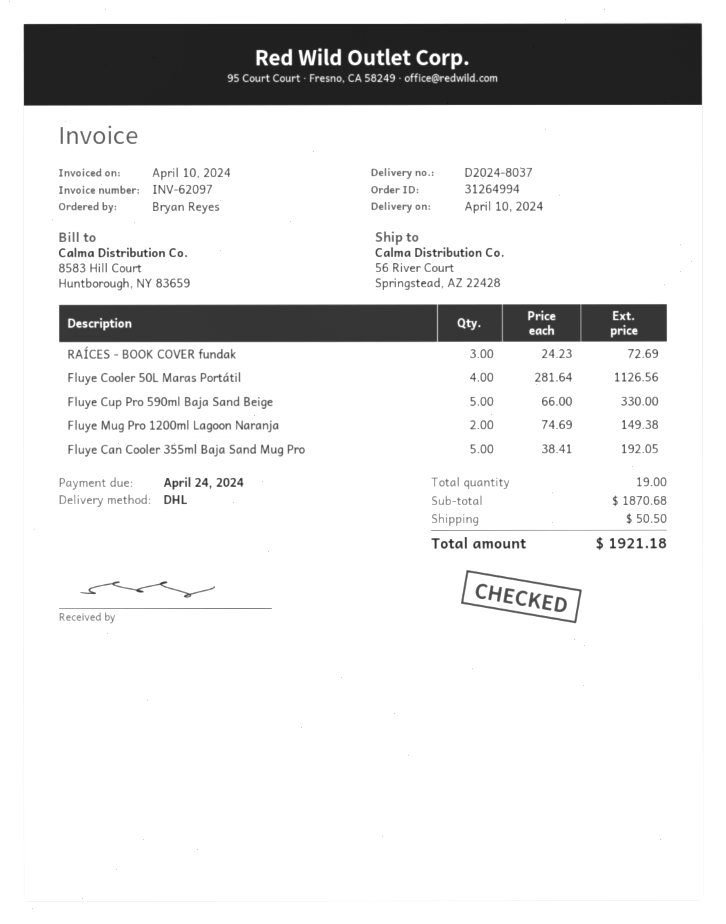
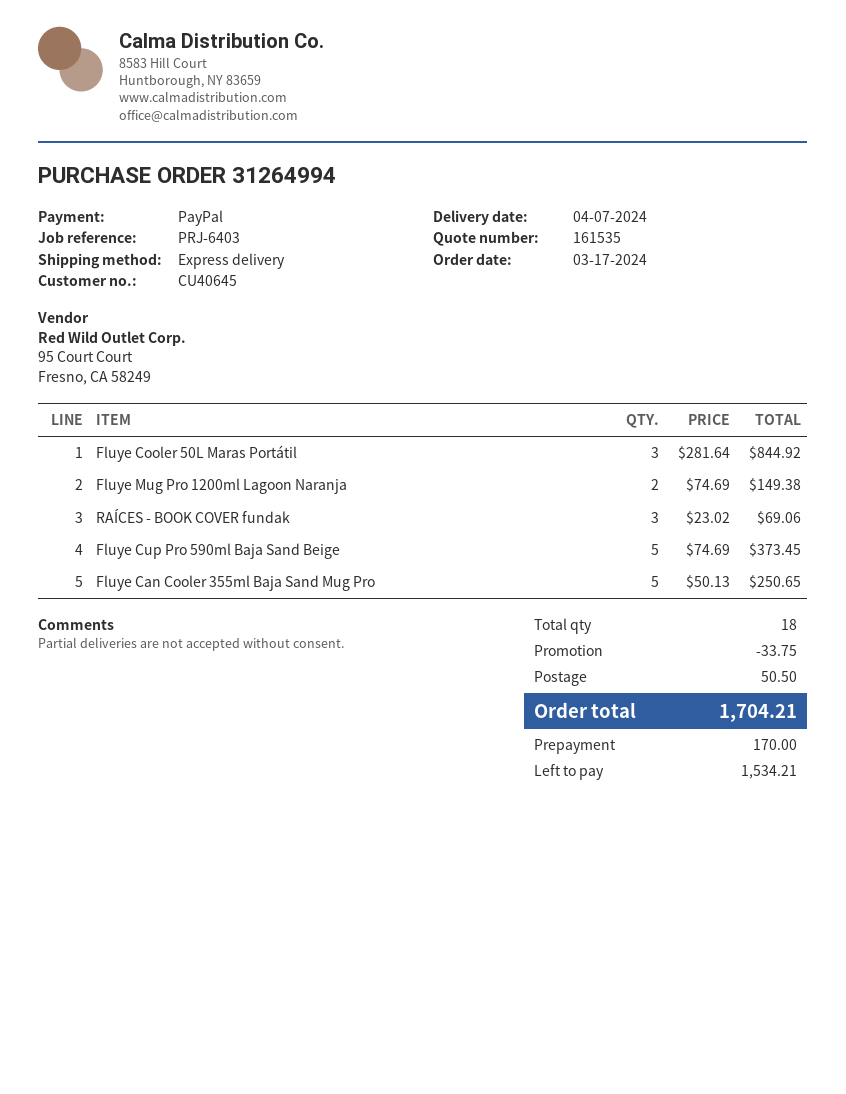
delivery date: 2024-04-10 -> 2024-04-07
shipping method: DHL -> express
RAÍCES - BOOK COVER fundak: 3 x 24.23 = 72.69 -> 3 x 23.02 = 69.06
Fluye Cooler 50L Maras Portátil: 4 x 281.64 = 1126.56 -> 3 x 281.64 = 844.92
Fluye Cup Pro 590ml Baja Sand Beige: 5 x 66.00 = 330.00 -> 5 x 74.69 = 373.45
Fluye Can Cooler 355ml Baja Sand Mug Pro: 5 x 38.41 = 192.05 -> 5 x 50.13 = 250.65
total quantity: 19 -> 18
discount: none -> 33.75
total: 1921.18 -> 1704.21

